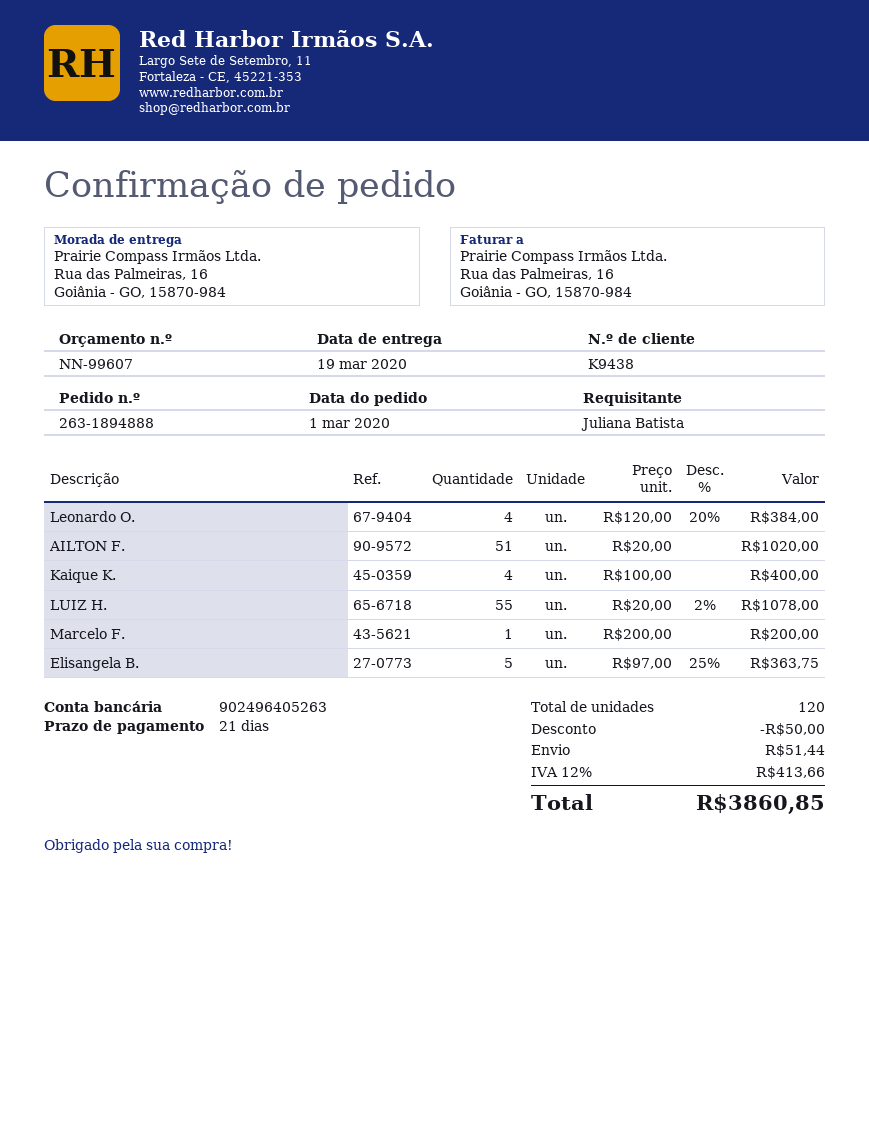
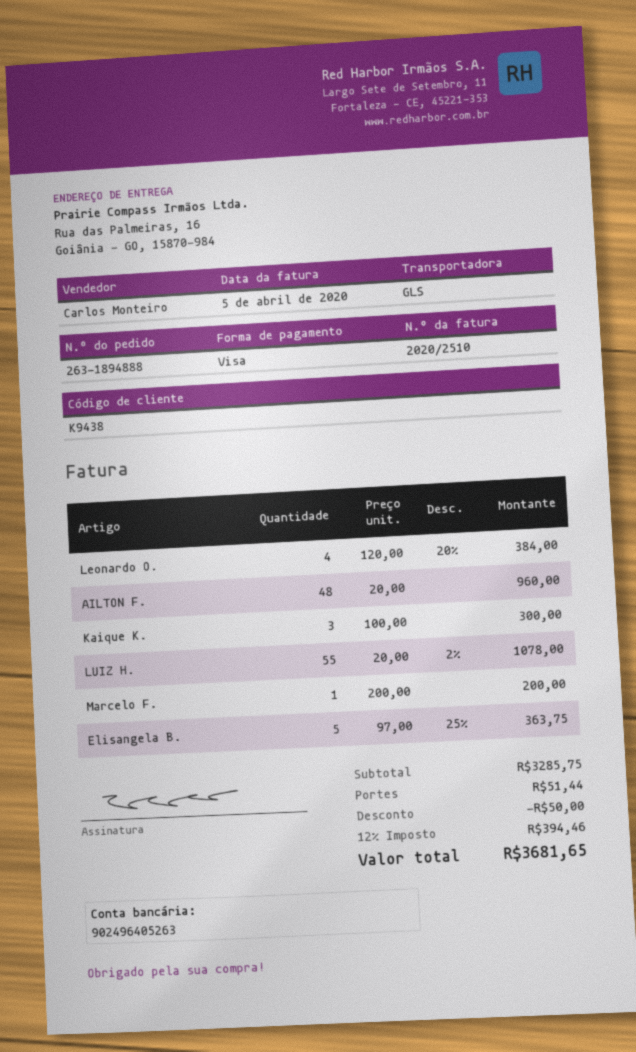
AILTON F.: 51 x 20.00 = 1020.00 -> 48 x 20.00 = 960.00
Kaique K.: 4 x 100.00 = 400.00 -> 3 x 100.00 = 300.00
tax: 12% = 413.66 -> 12% = 394.46
total: 3860.85 -> 3681.65

